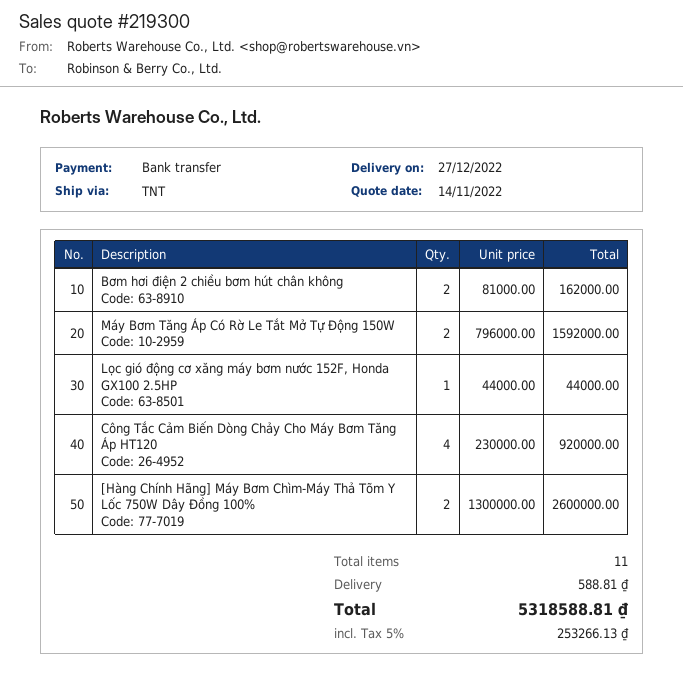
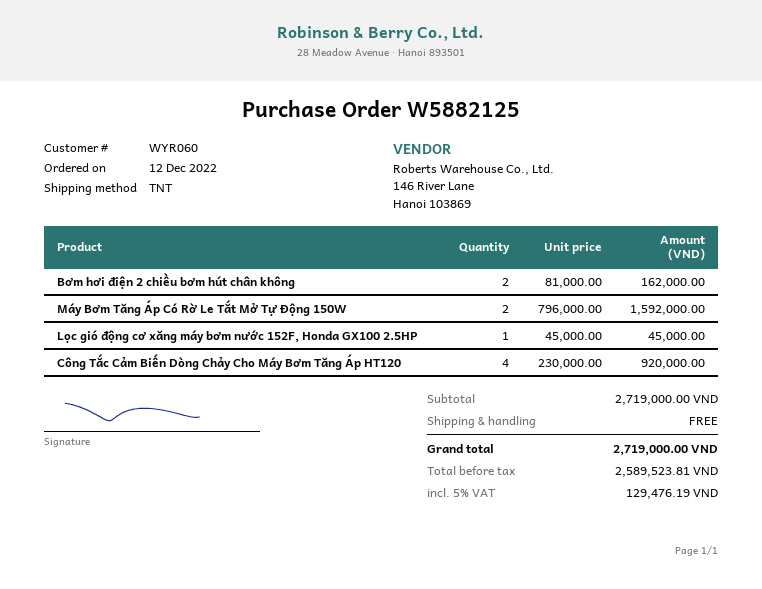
Lọc gió động cơ xăng máy bơm nước 152F, Honda GX100 2.5HP: 1 x 44000.00 = 44000.00 -> 1 x 45000.00 = 45000.00
[Hàng Chính Hãng] Máy Bơm Chìm-Máy Thả Tõm Y Lốc 750W Dây Đồng 100%: 2 x 1300000.00 = 2600000.00 -> none
shipping: 588.81 -> 0.00
tax: 5% = 253266.13 -> 5% = 129476.19
total: 5318588.81 -> 2719000.00

